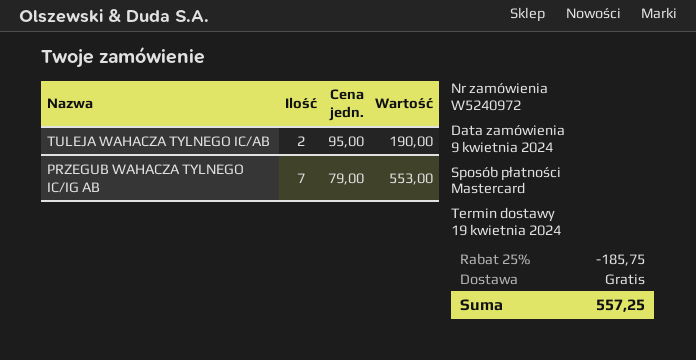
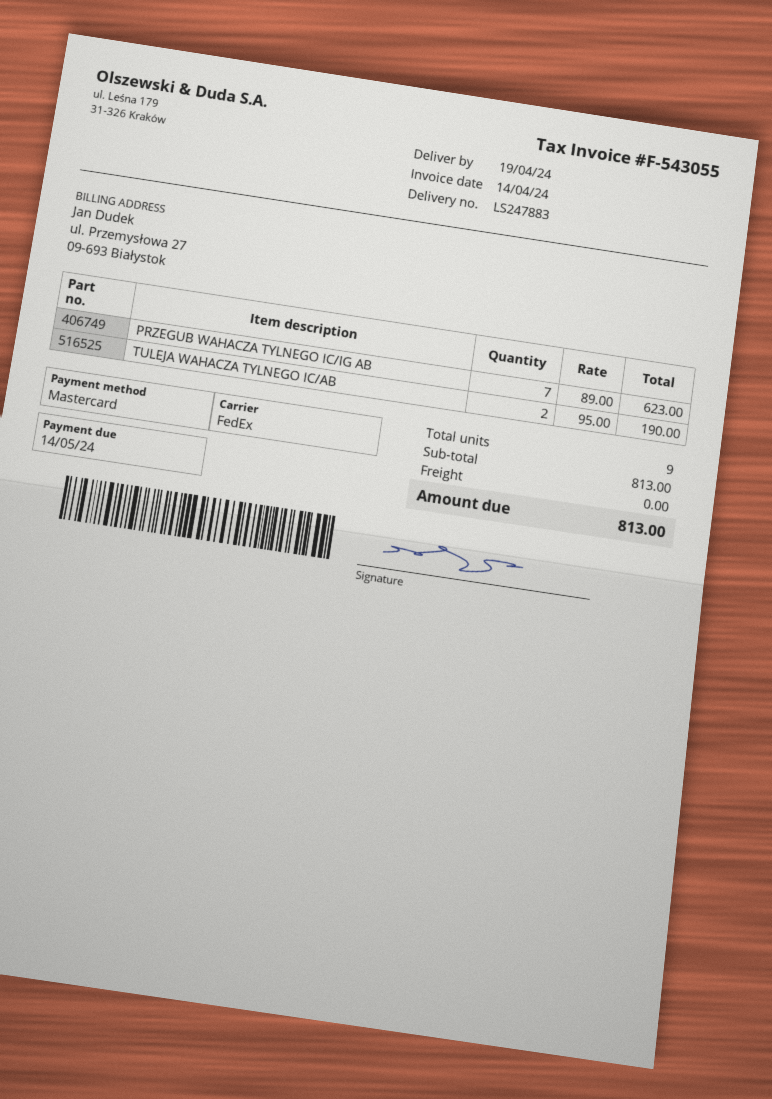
PRZEGUB WAHACZA TYLNEGO IC/IG AB: 7 x 79.00 = 553.00 -> 7 x 89.00 = 623.00
discount: 25% = 185.75 -> none
total: 557.25 -> 813.00

